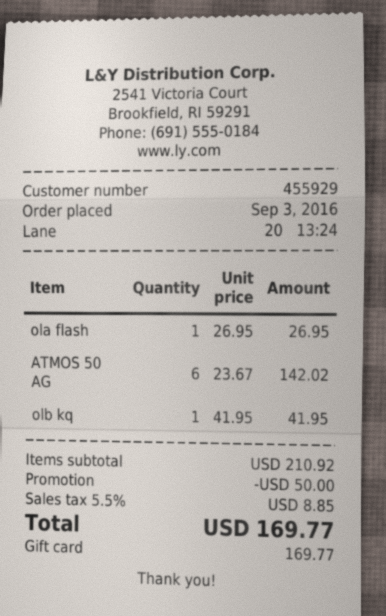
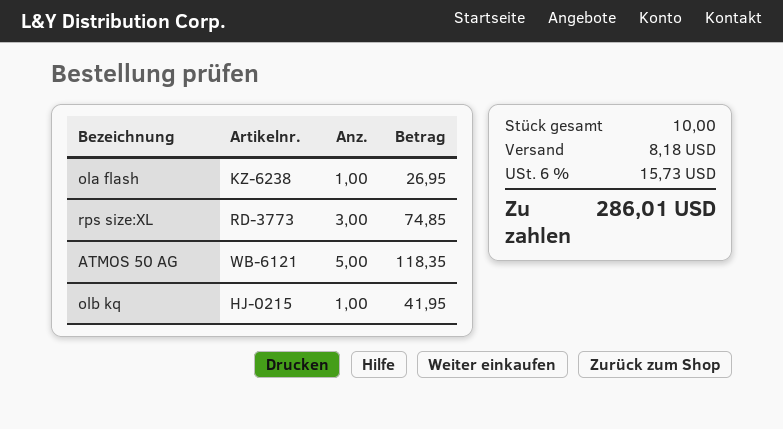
ATMOS 50 AG: 6 for 142.02 -> 5 for 118.35
rps size:XL: none -> 3 for 74.85
discount: 50.00 -> none
shipping: none -> 8.18
tax: 5.5% = 8.85 -> 6% = 15.73
total: 169.77 -> 286.01

